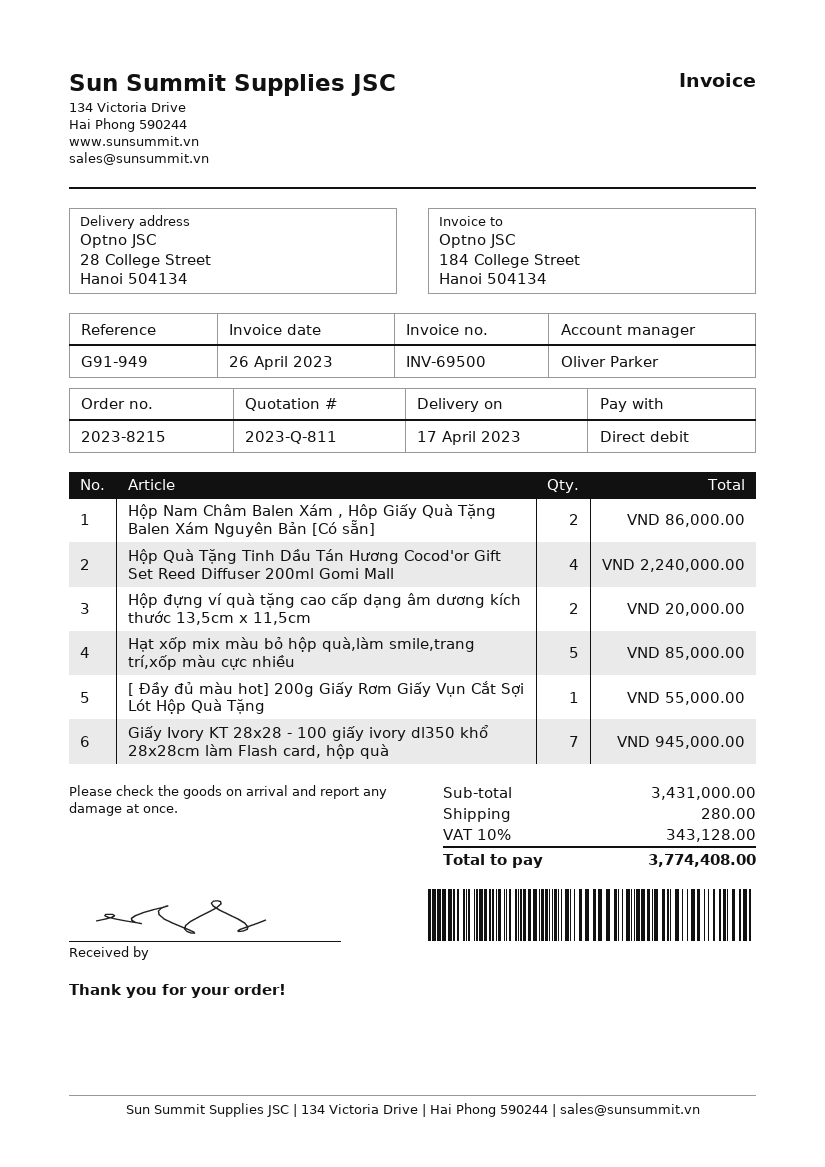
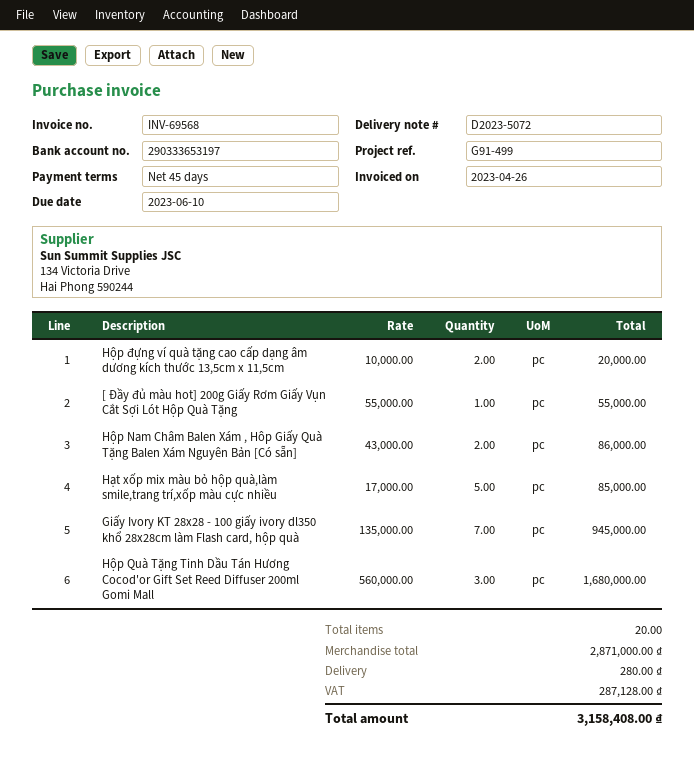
invoice number: INV-69500 -> INV-69568
reference: G91-949 -> G91-499
Hộp Quà Tặng Tinh Dầu Tán Hương Cocod'or Gift Set Reed Diffuser 200ml Gomi Mall: 4 for 2240000.00 -> 3 for 1680000.00
subtotal: 3431000.00 -> 2871000.00
tax: 343128.00 -> 287128.00
total: 3774408.00 -> 3158408.00

